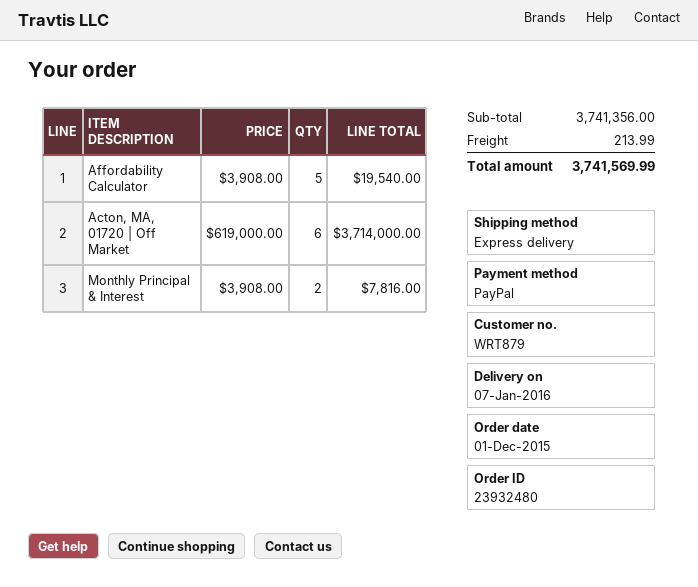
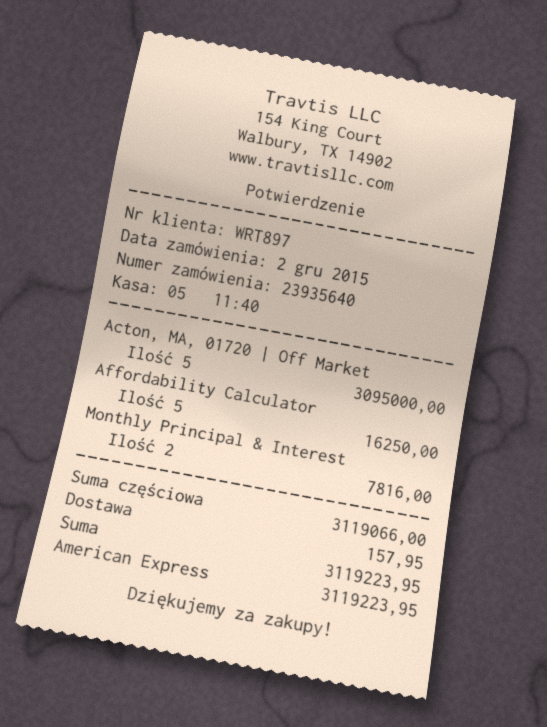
order number: 23932480 -> 23935640
order date: 2015-12-01 -> 2015-12-02
customer number: WRT879 -> WRT897
payment method: PayPal -> American Express
Affordability Calculator: 5 for 19540.00 -> 5 for 16250.00
Acton, MA, 01720 | Off Market: 6 for 3714000.00 -> 5 for 3095000.00
subtotal: 3741356.00 -> 3119066.00
shipping: 213.99 -> 157.95
total: 3741569.99 -> 3119223.95

